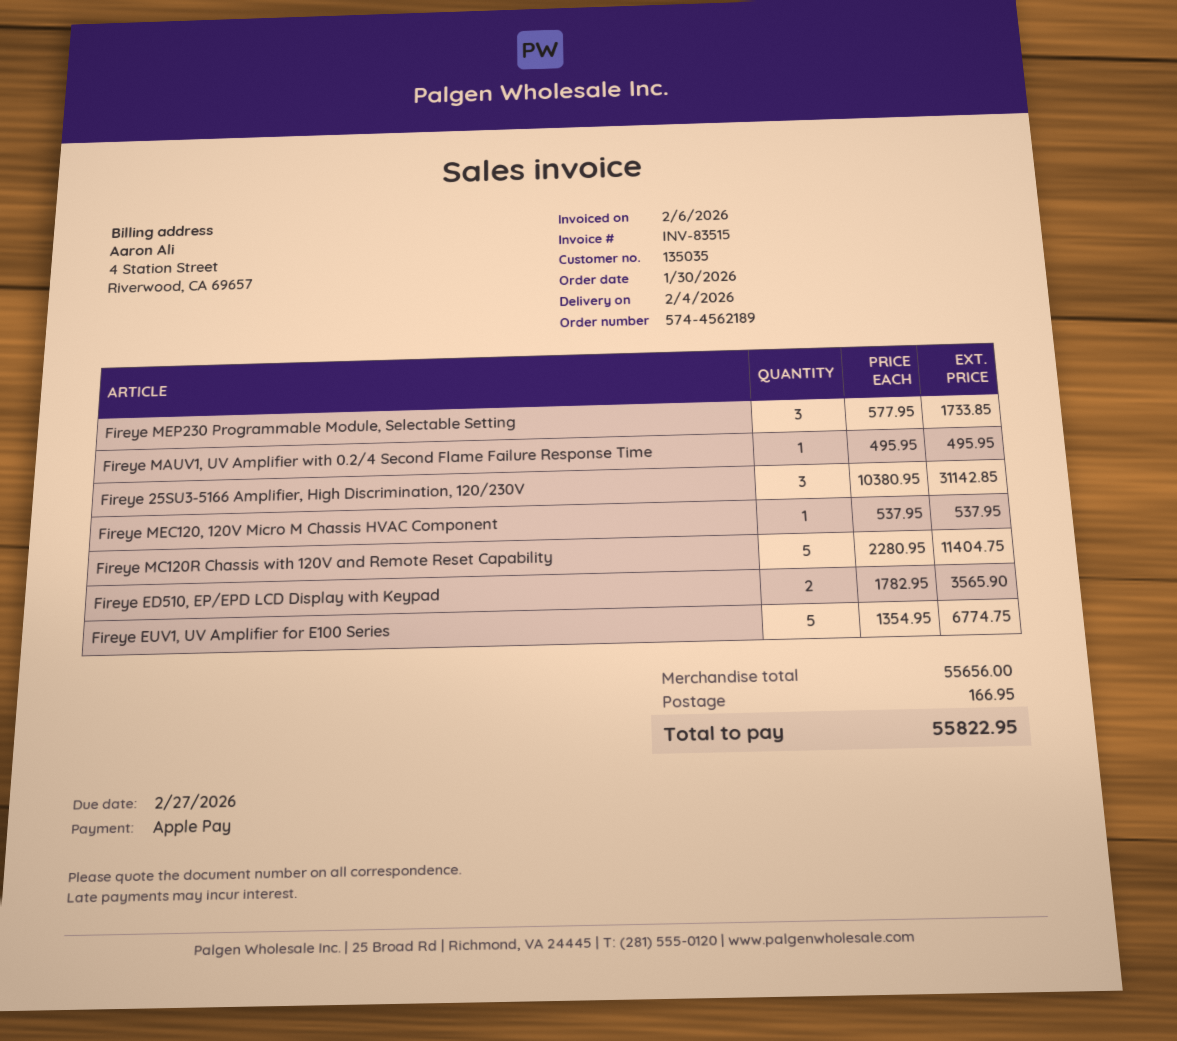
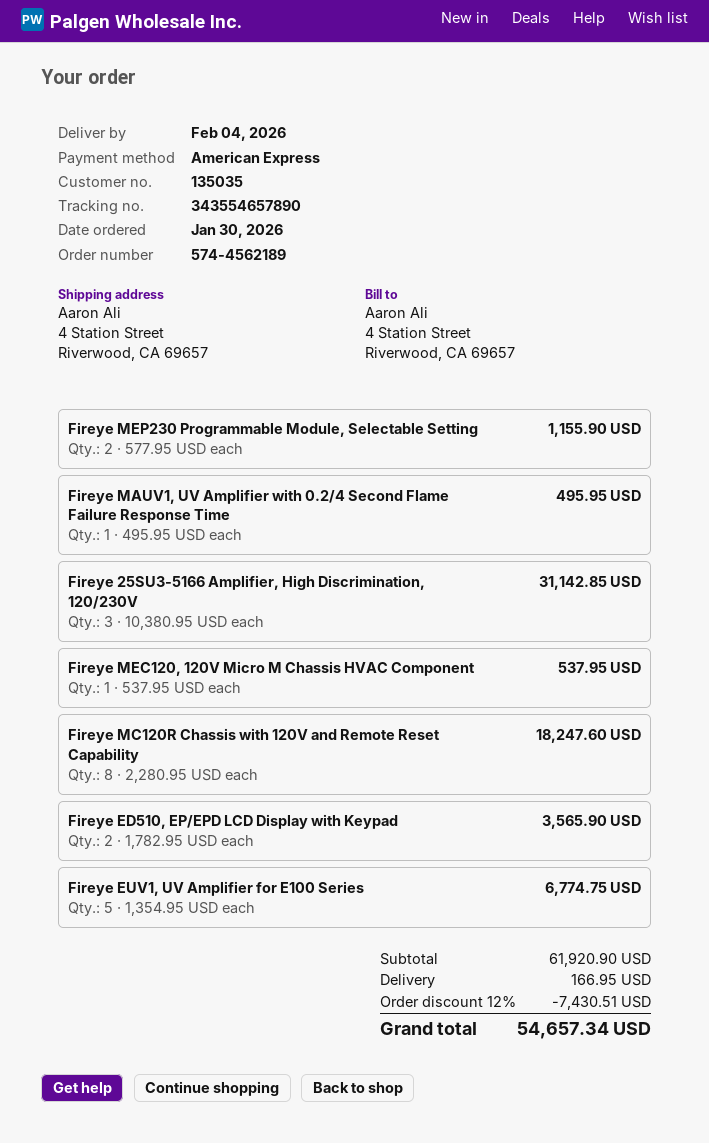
payment method: Apple Pay -> American Express
Fireye MEP230 Programmable Module, Selectable Setting: 3 x 577.95 = 1733.85 -> 2 x 577.95 = 1155.90
Fireye MC120R Chassis with 120V and Remote Reset Capability: 5 x 2280.95 = 11404.75 -> 8 x 2280.95 = 18247.60
subtotal: 55656.00 -> 61920.90
discount: none -> 12% = 7430.51
total: 55822.95 -> 54657.34

